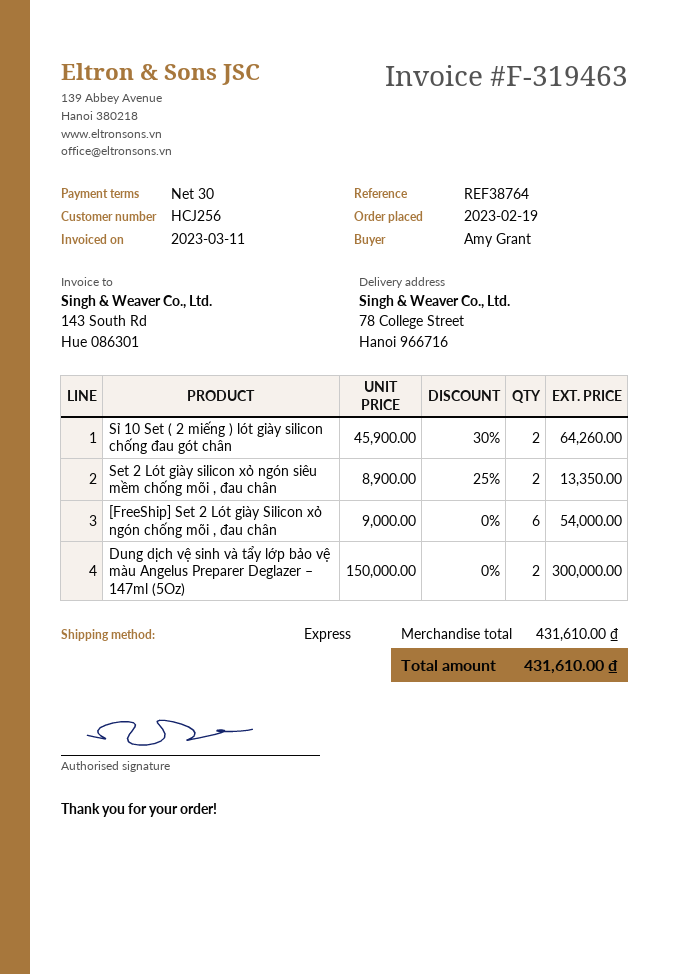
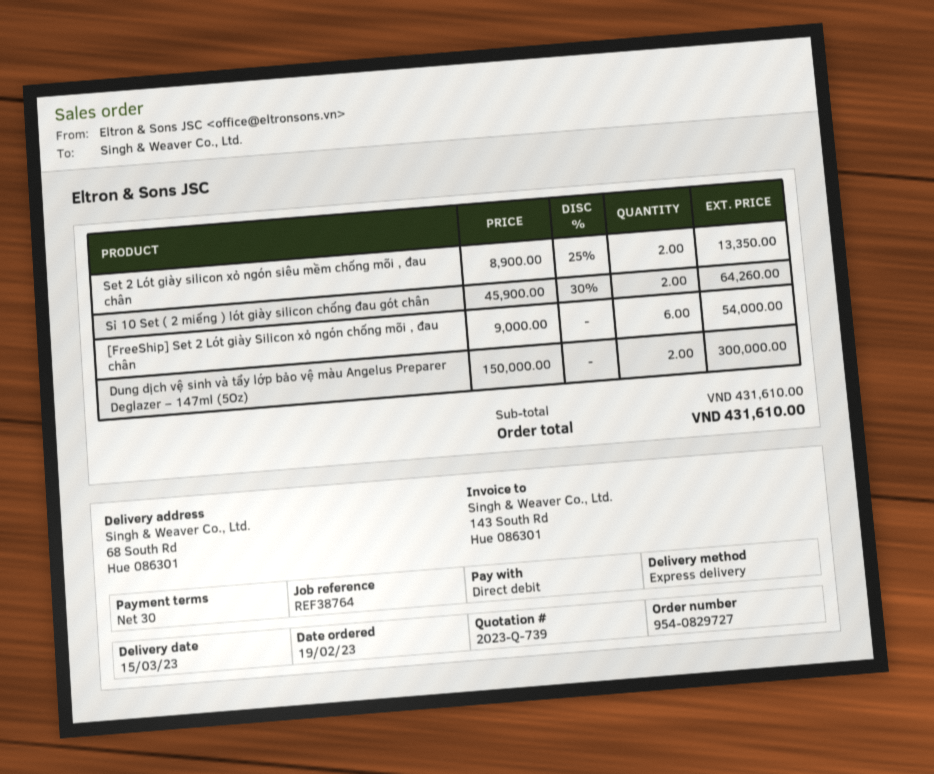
ship to: 78 College Street, Hanoi 966716 -> 68 South Rd, Hue 086301

